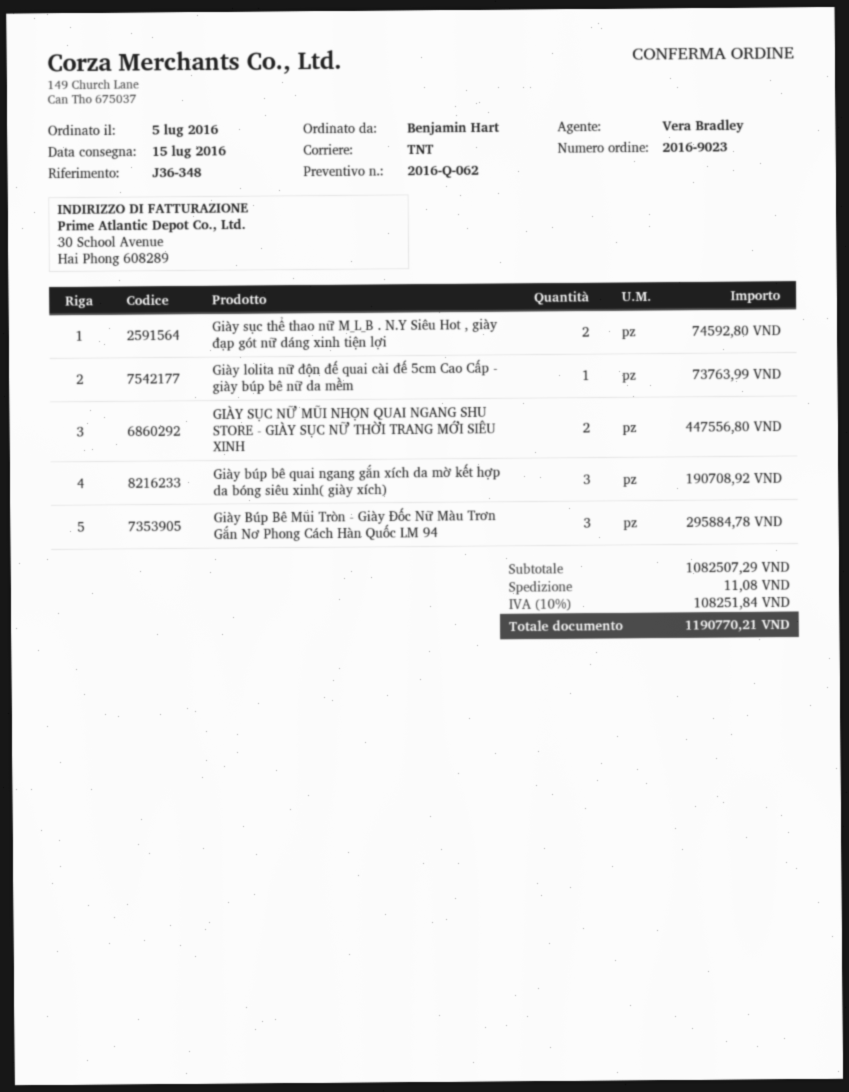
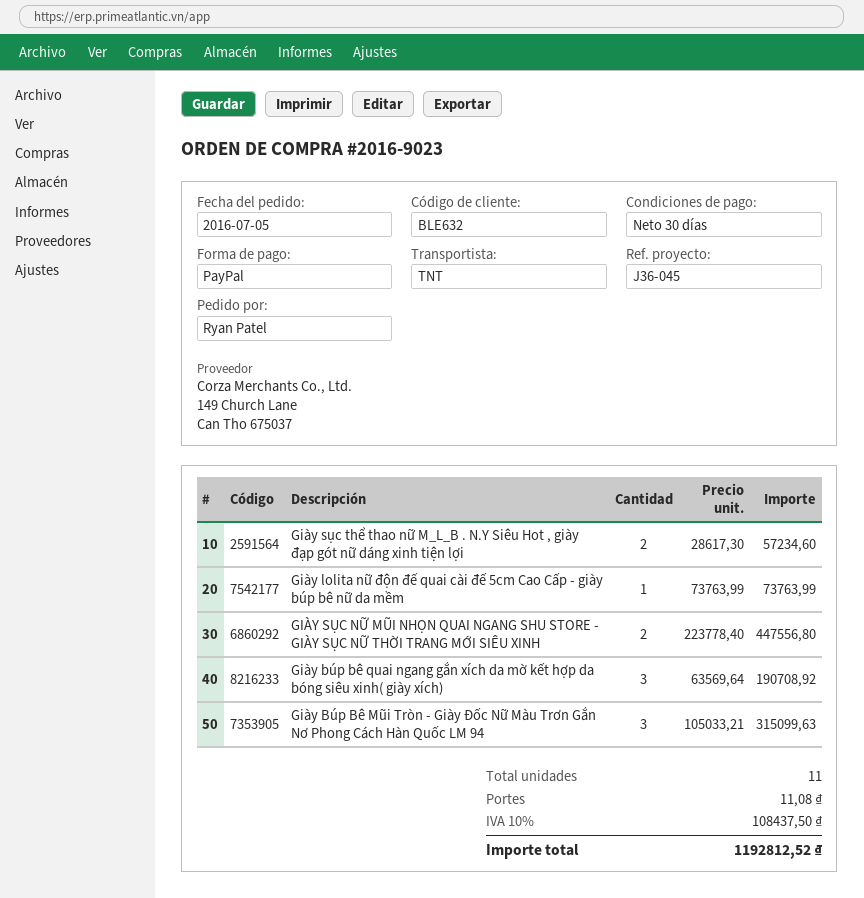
reference: J36-348 -> J36-045
ordered by: Benjamin Hart -> Ryan Patel
Giày sục thể thao nữ M_L_B . N.Y Siêu Hot , giày đạp gót nữ dáng xinh tiện lợi: 2 for 74592.80 -> 2 for 57234.60
Giày Búp Bê Mũi Tròn - Giày Đốc Nữ Màu Trơn Gắn Nơ Phong Cách Hàn Quốc LM 94: 3 for 295884.78 -> 3 for 315099.63
tax: 10% = 108251.84 -> 10% = 108437.50
total: 1190770.21 -> 1192812.52

